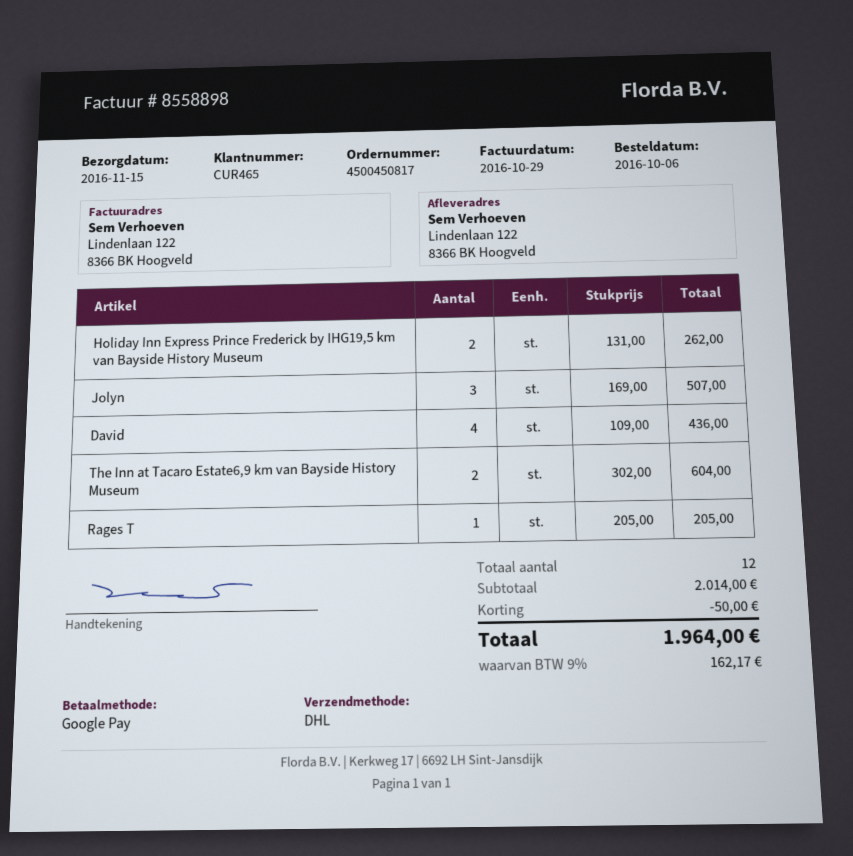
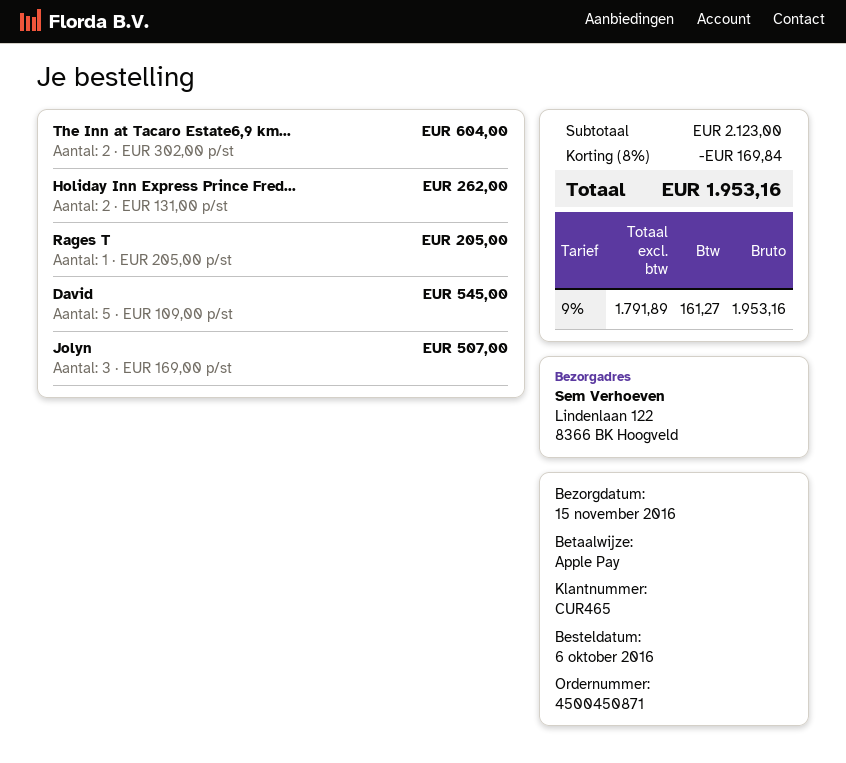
order number: 4500450817 -> 4500450871
payment method: Google Pay -> Apple Pay
David: 4 x 109.00 = 436.00 -> 5 x 109.00 = 545.00
subtotal: 2014.00 -> 2123.00
discount: 50.00 -> 169.84
tax: 9% = 162.17 -> 9% = 161.27
total: 1964.00 -> 1953.16

